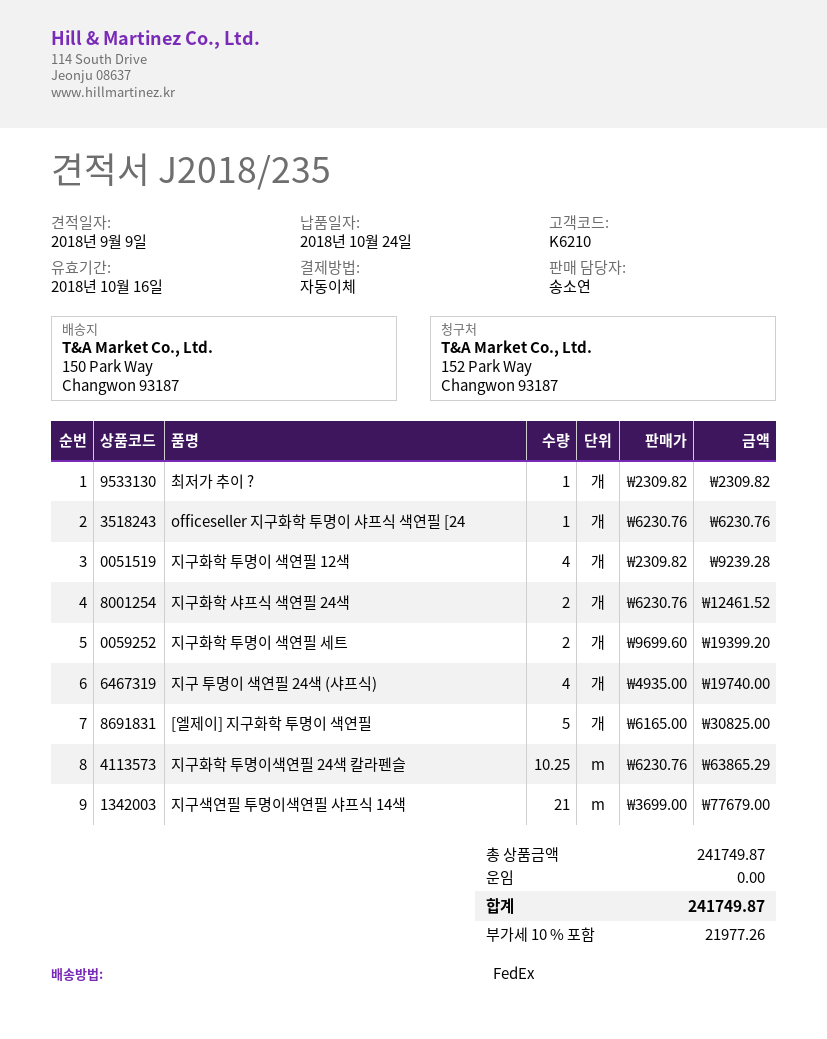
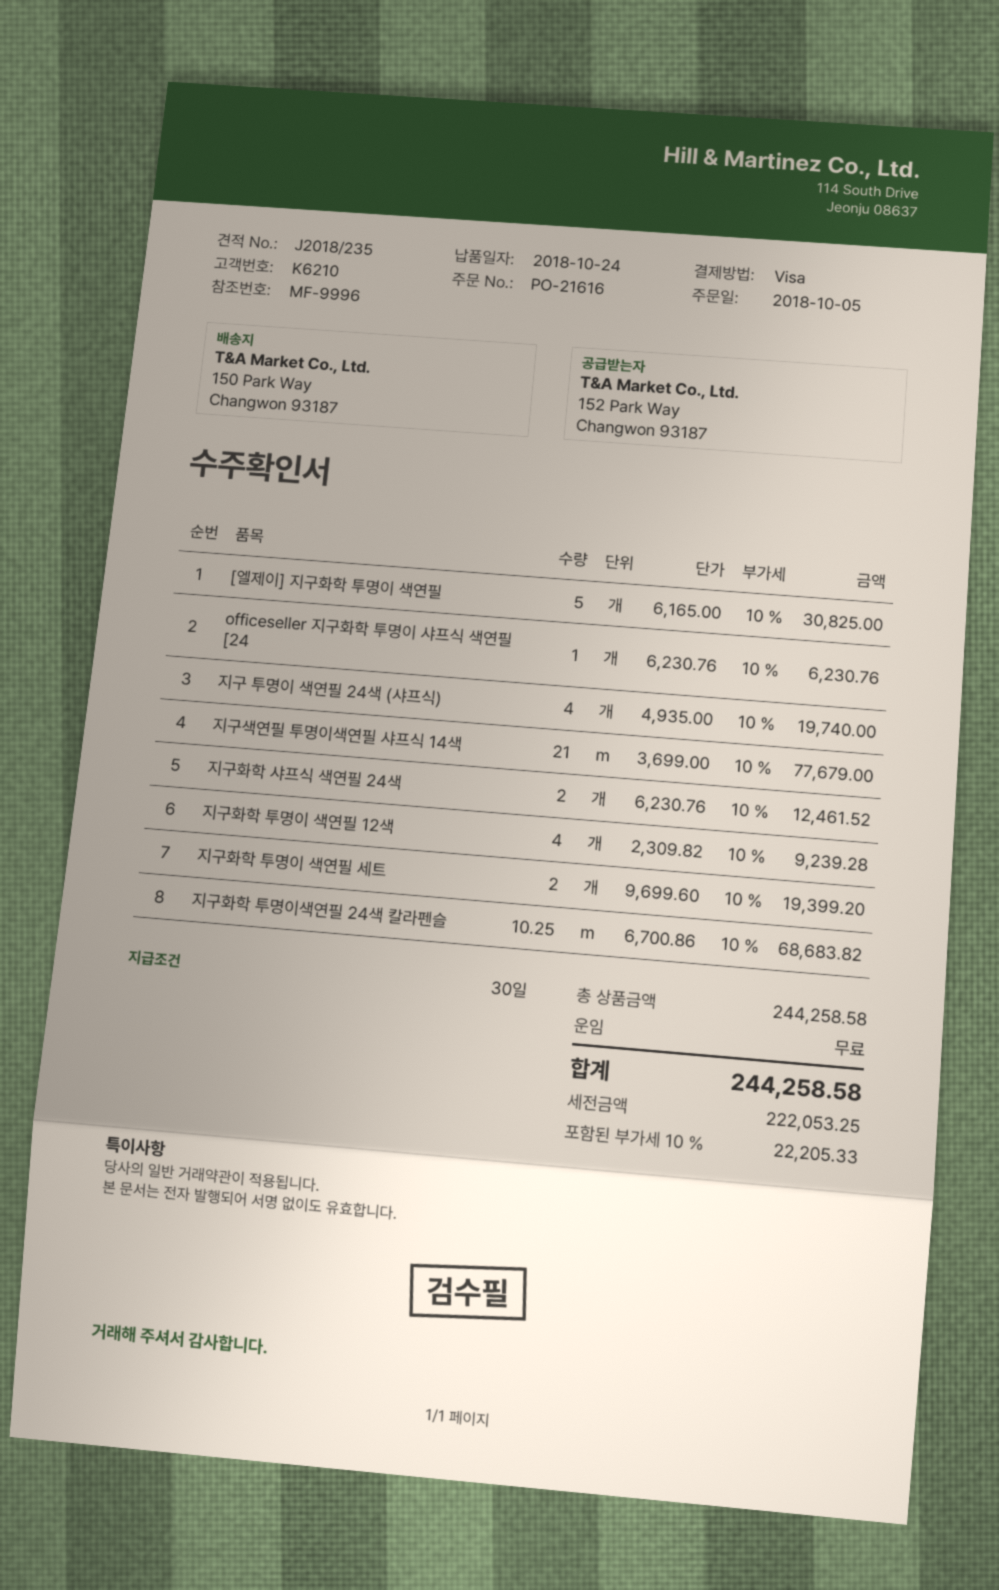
payment method: direct debit -> Visa
최저가 추이 ?: 1 x 2309.82 = 2309.82 -> none
지구화학 투명이색연필 24색 칼라펜슬: 10.25 x 6230.76 = 63865.29 -> 10.25 x 6700.86 = 68683.82
subtotal: 241749.87 -> 244258.58
tax: 10% = 21977.26 -> 10% = 22205.33
total: 241749.87 -> 244258.58

